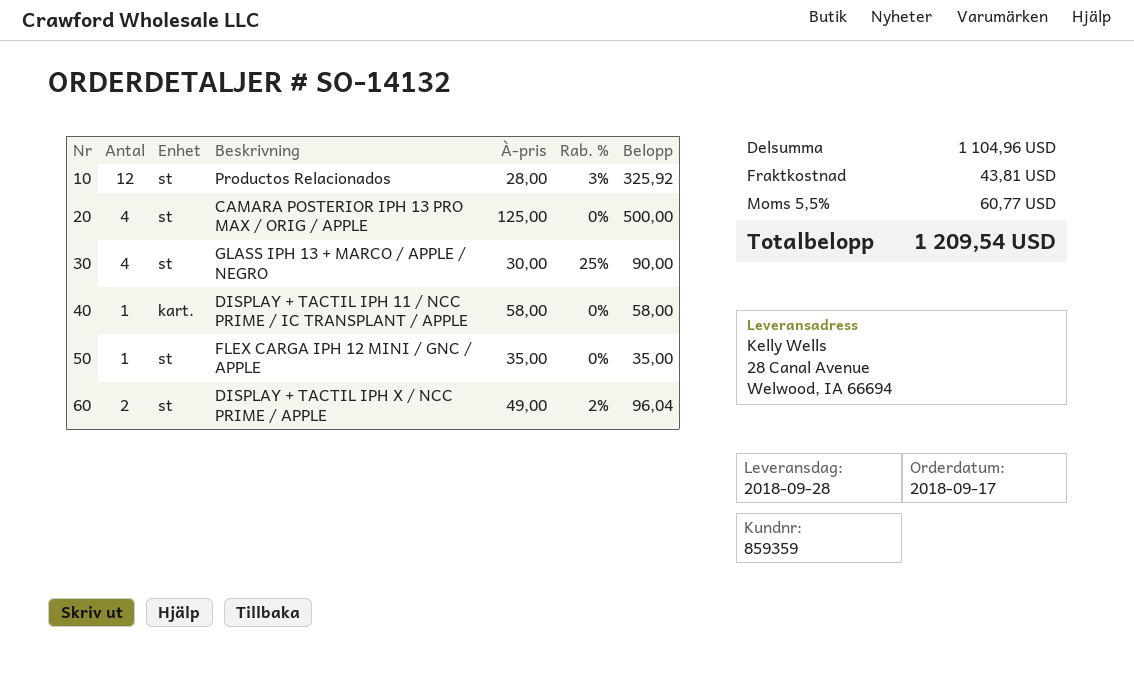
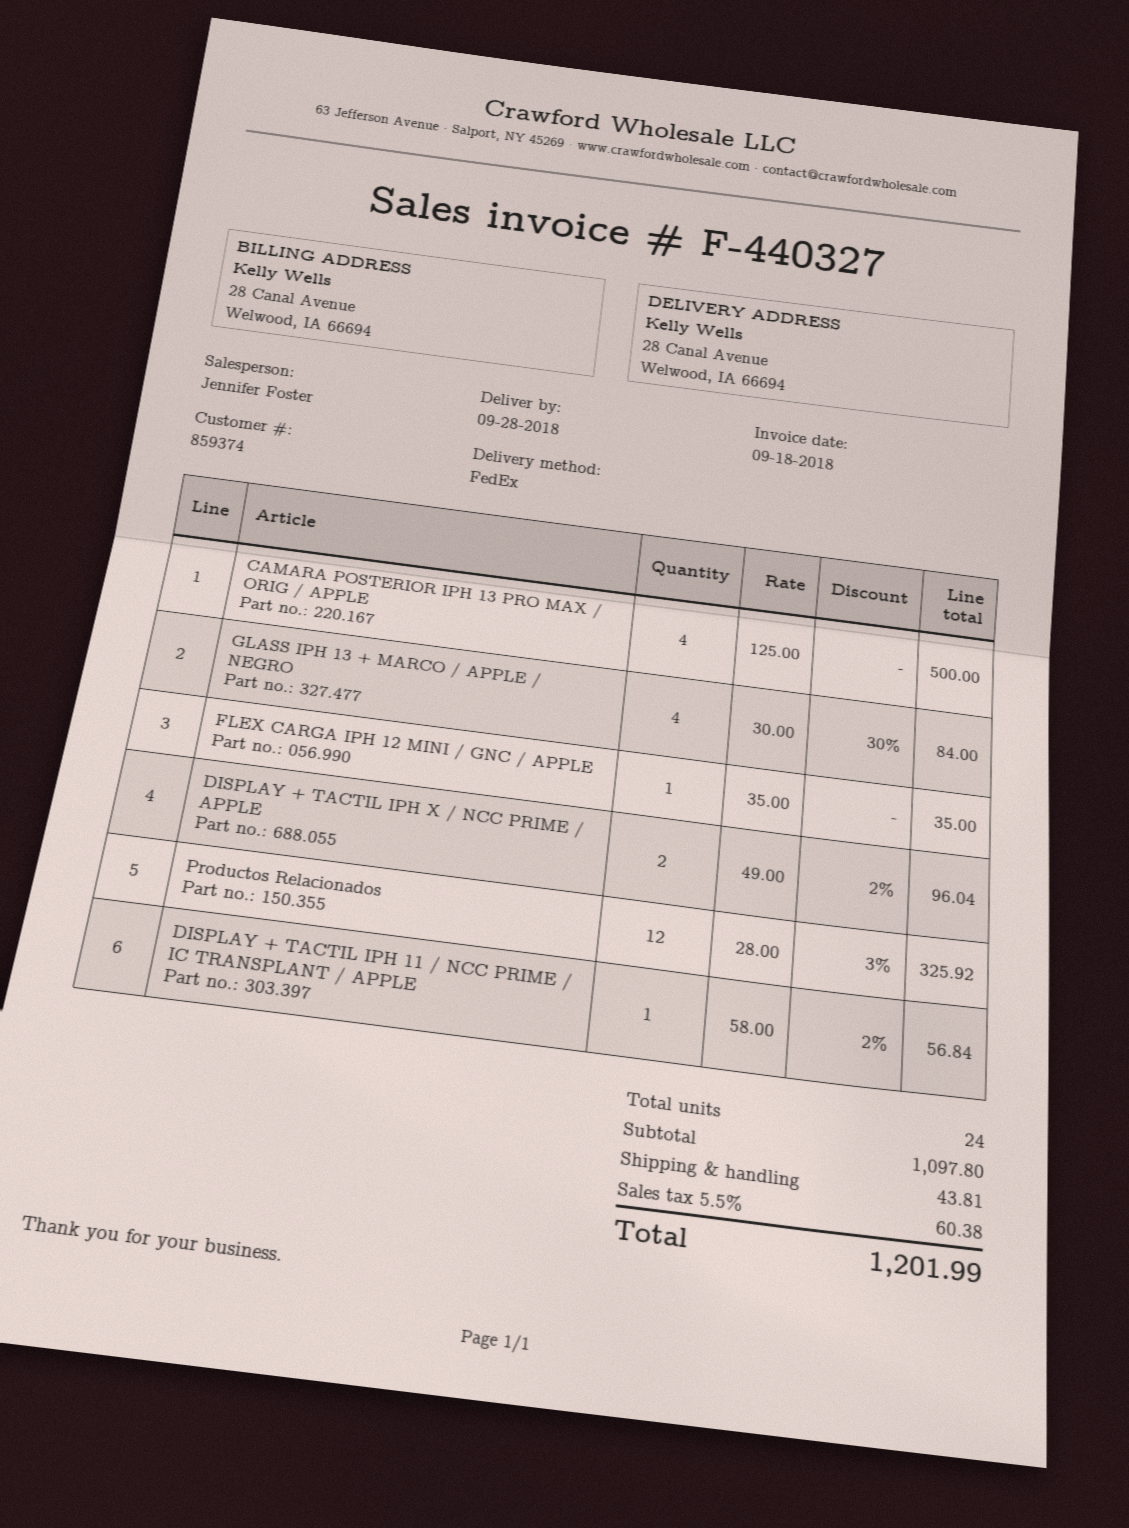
customer number: 859359 -> 859374
GLASS IPH 13 + MARCO / APPLE / NEGRO: 4 x 30.00 - 25% = 90.00 -> 4 x 30.00 - 30% = 84.00
DISPLAY + TACTIL IPH 11 / NCC PRIME / IC TRANSPLANT / APPLE: 1 x 58.00 = 58.00 -> 1 x 58.00 - 2% = 56.84
subtotal: 1104.96 -> 1097.80
tax: 5.5% = 60.77 -> 5.5% = 60.38
total: 1209.54 -> 1201.99

